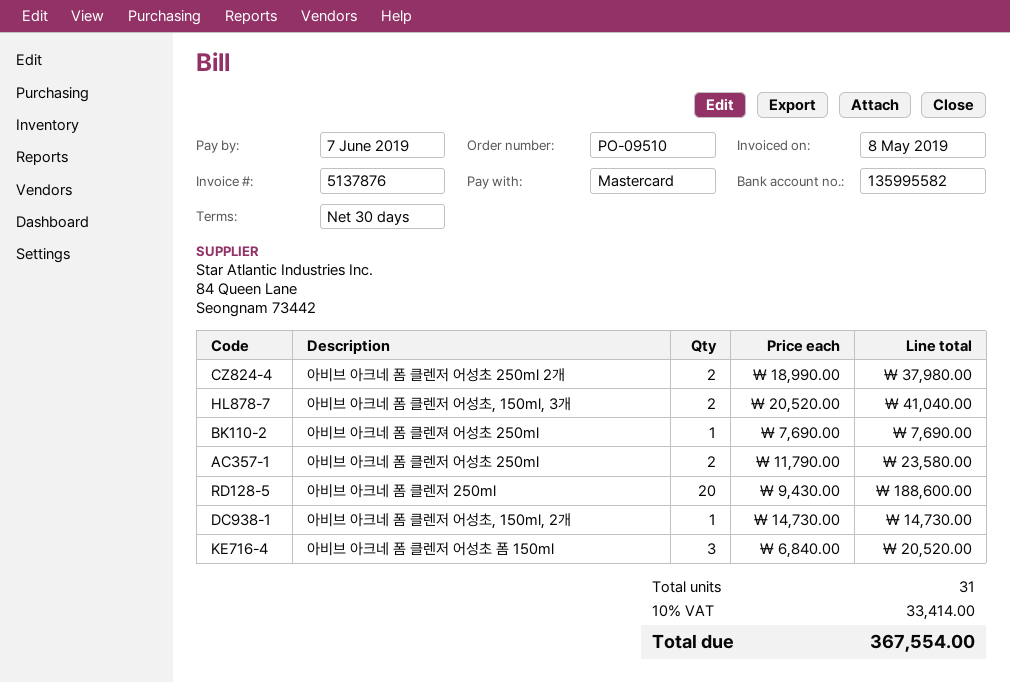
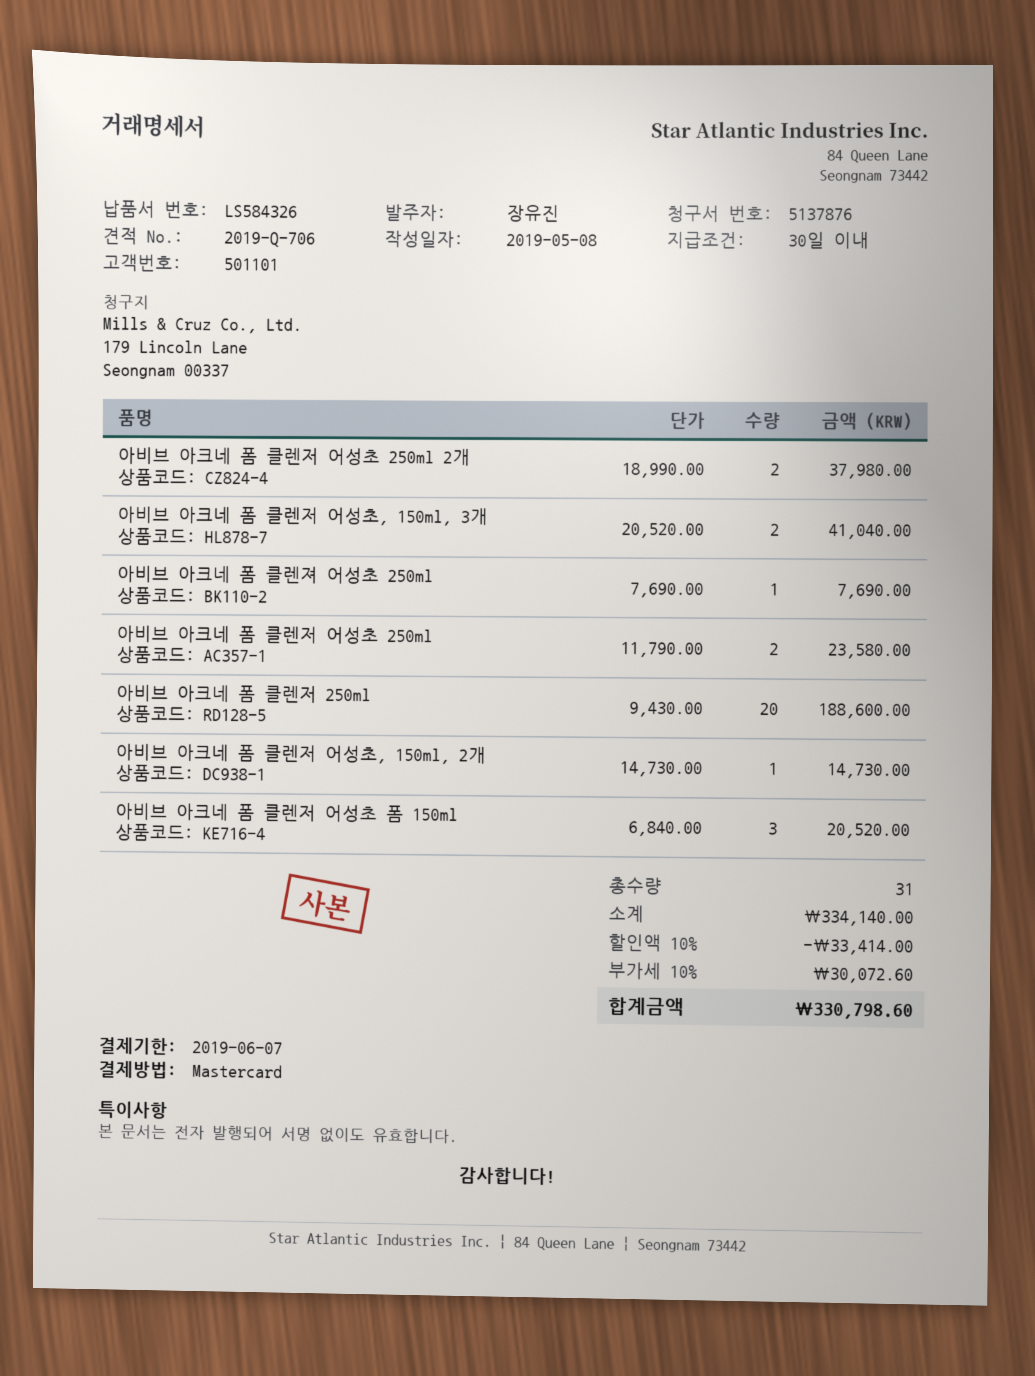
discount: none -> 10% = 33414.00
tax: 10% = 33414.00 -> 10% = 30072.60
total: 367554.00 -> 330798.60

